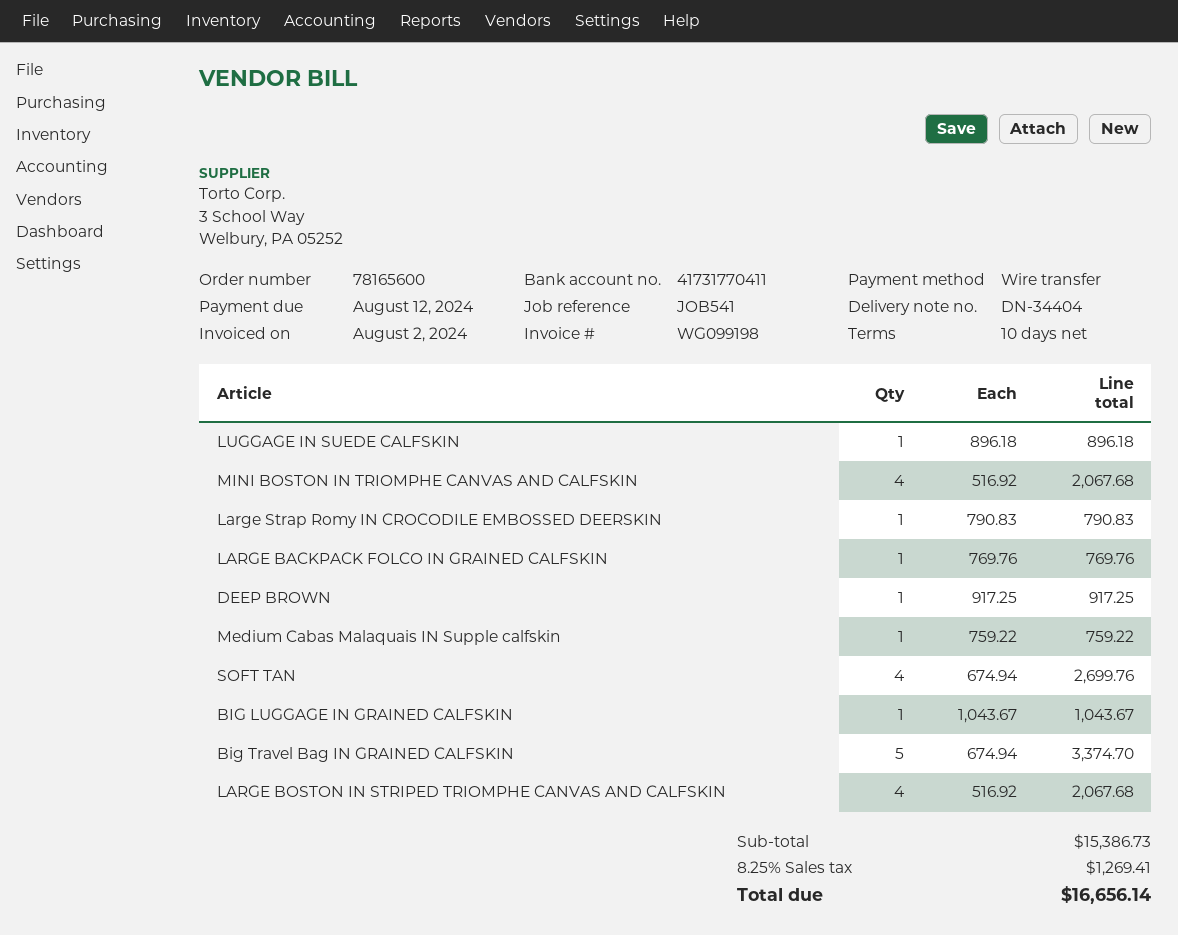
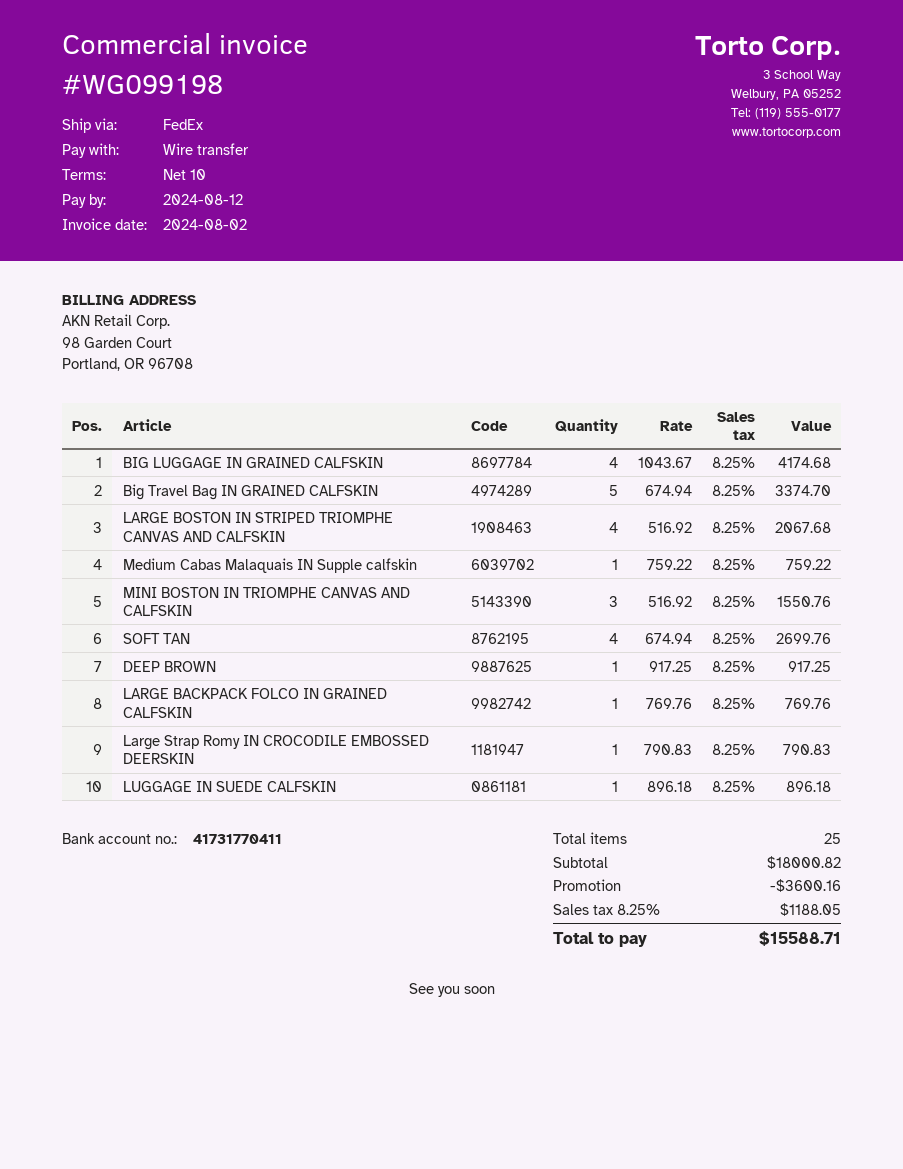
MINI BOSTON IN TRIOMPHE CANVAS AND CALFSKIN: 4 x 516.92 = 2067.68 -> 3 x 516.92 = 1550.76
BIG LUGGAGE IN GRAINED CALFSKIN: 1 x 1043.67 = 1043.67 -> 4 x 1043.67 = 4174.68
subtotal: 15386.73 -> 18000.82
discount: none -> 3600.16
tax: 8.25% = 1269.41 -> 8.25% = 1188.05
total: 16656.14 -> 15588.71

